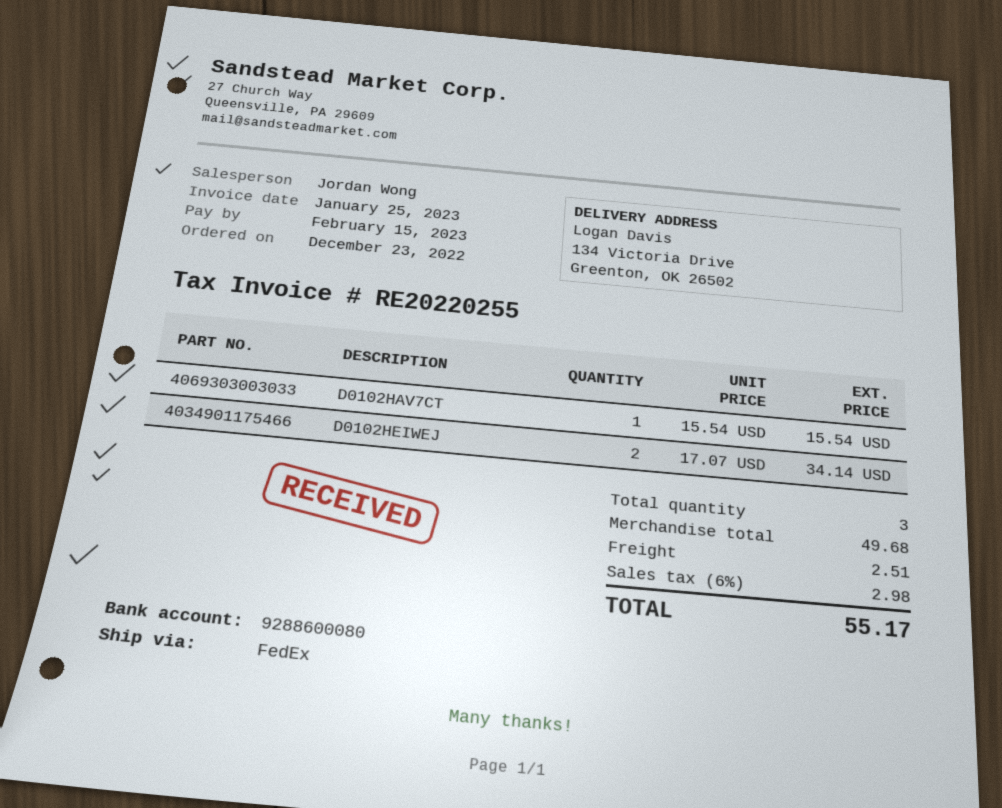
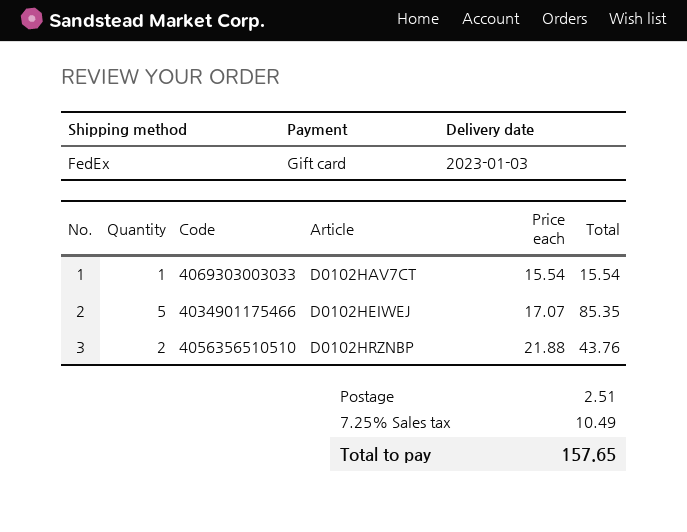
D0102HEIWEJ: 2 x 17.07 = 34.14 -> 5 x 17.07 = 85.35
D0102HRZNBP: none -> 2 x 21.88 = 43.76
tax: 6% = 2.98 -> 7.25% = 10.49
total: 55.17 -> 157.65

